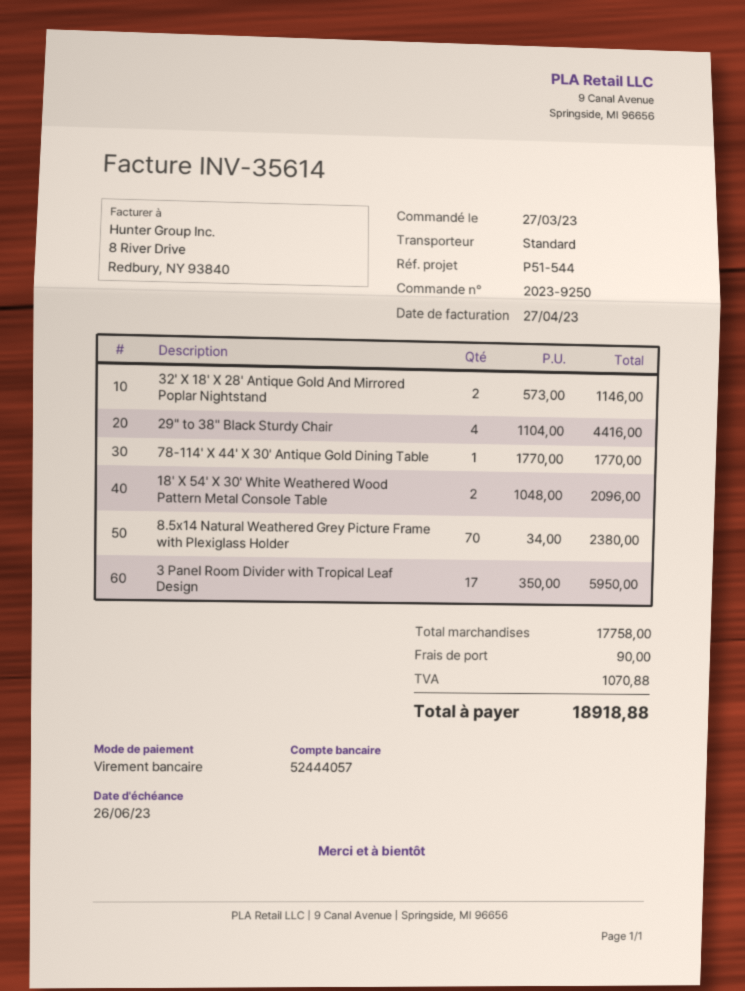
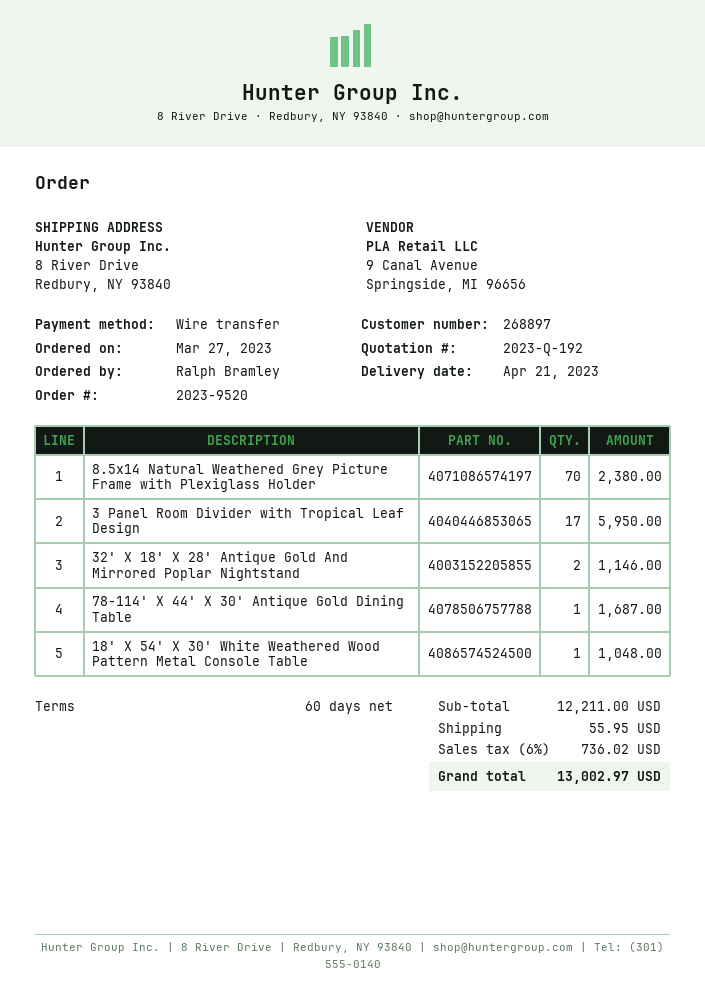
order number: 2023-9250 -> 2023-9520
29" to 38" Black Sturdy Chair: 4 for 4416.00 -> none
78-114' X 44' X 30' Antique Gold Dining Table: 1 for 1770.00 -> 1 for 1687.00
18' X 54' X 30' White Weathered Wood Pattern Metal Console Table: 2 for 2096.00 -> 1 for 1048.00
subtotal: 17758.00 -> 12211.00
shipping: 90.00 -> 55.95
tax: 1070.88 -> 736.02
total: 18918.88 -> 13002.97

